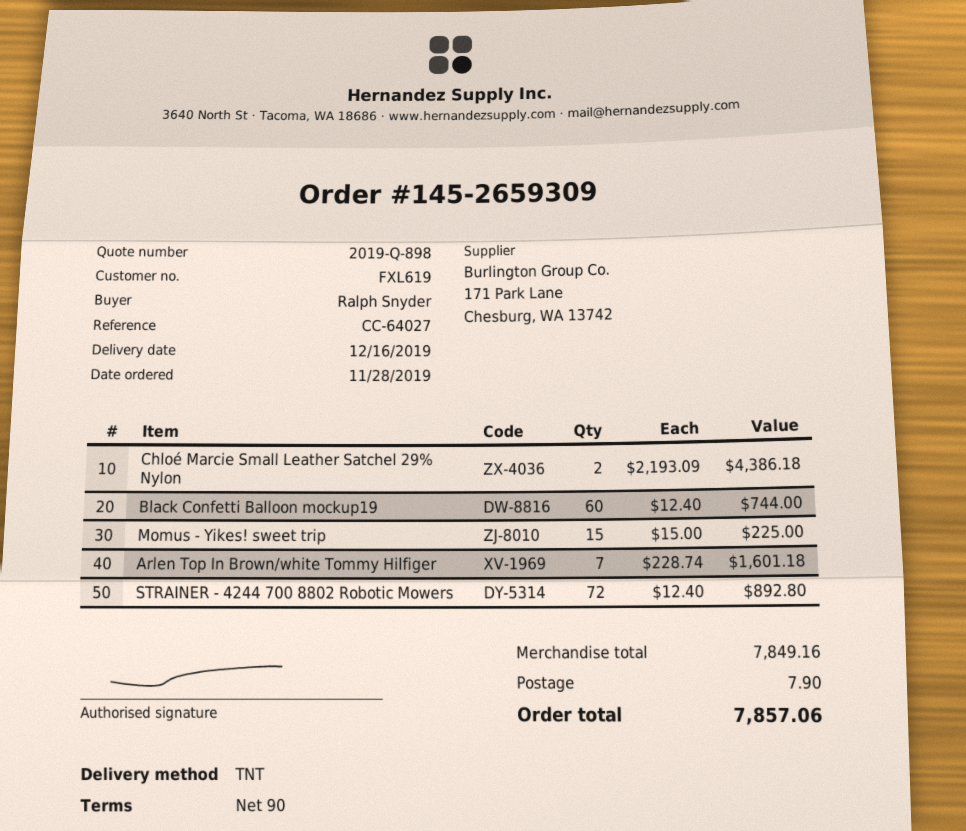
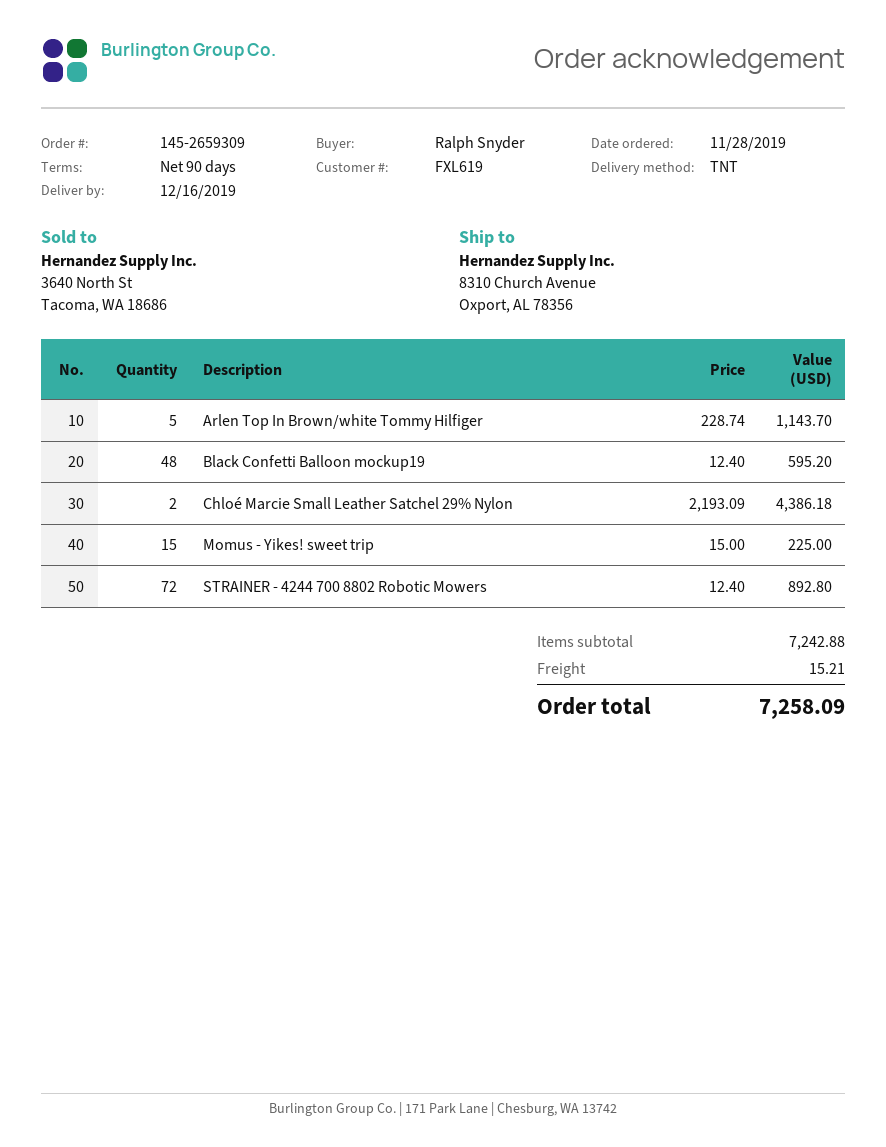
Black Confetti Balloon mockup19: 60 x 12.40 = 744.00 -> 48 x 12.40 = 595.20
Arlen Top In Brown/white Tommy Hilfiger: 7 x 228.74 = 1601.18 -> 5 x 228.74 = 1143.70
subtotal: 7849.16 -> 7242.88
shipping: 7.90 -> 15.21
total: 7857.06 -> 7258.09

